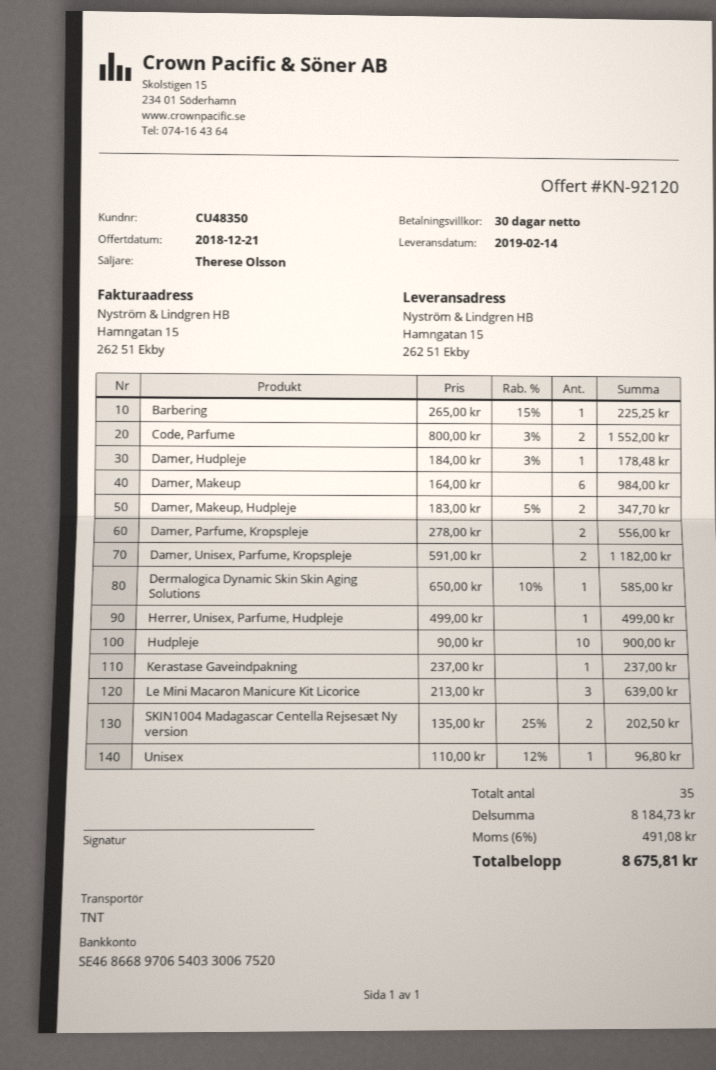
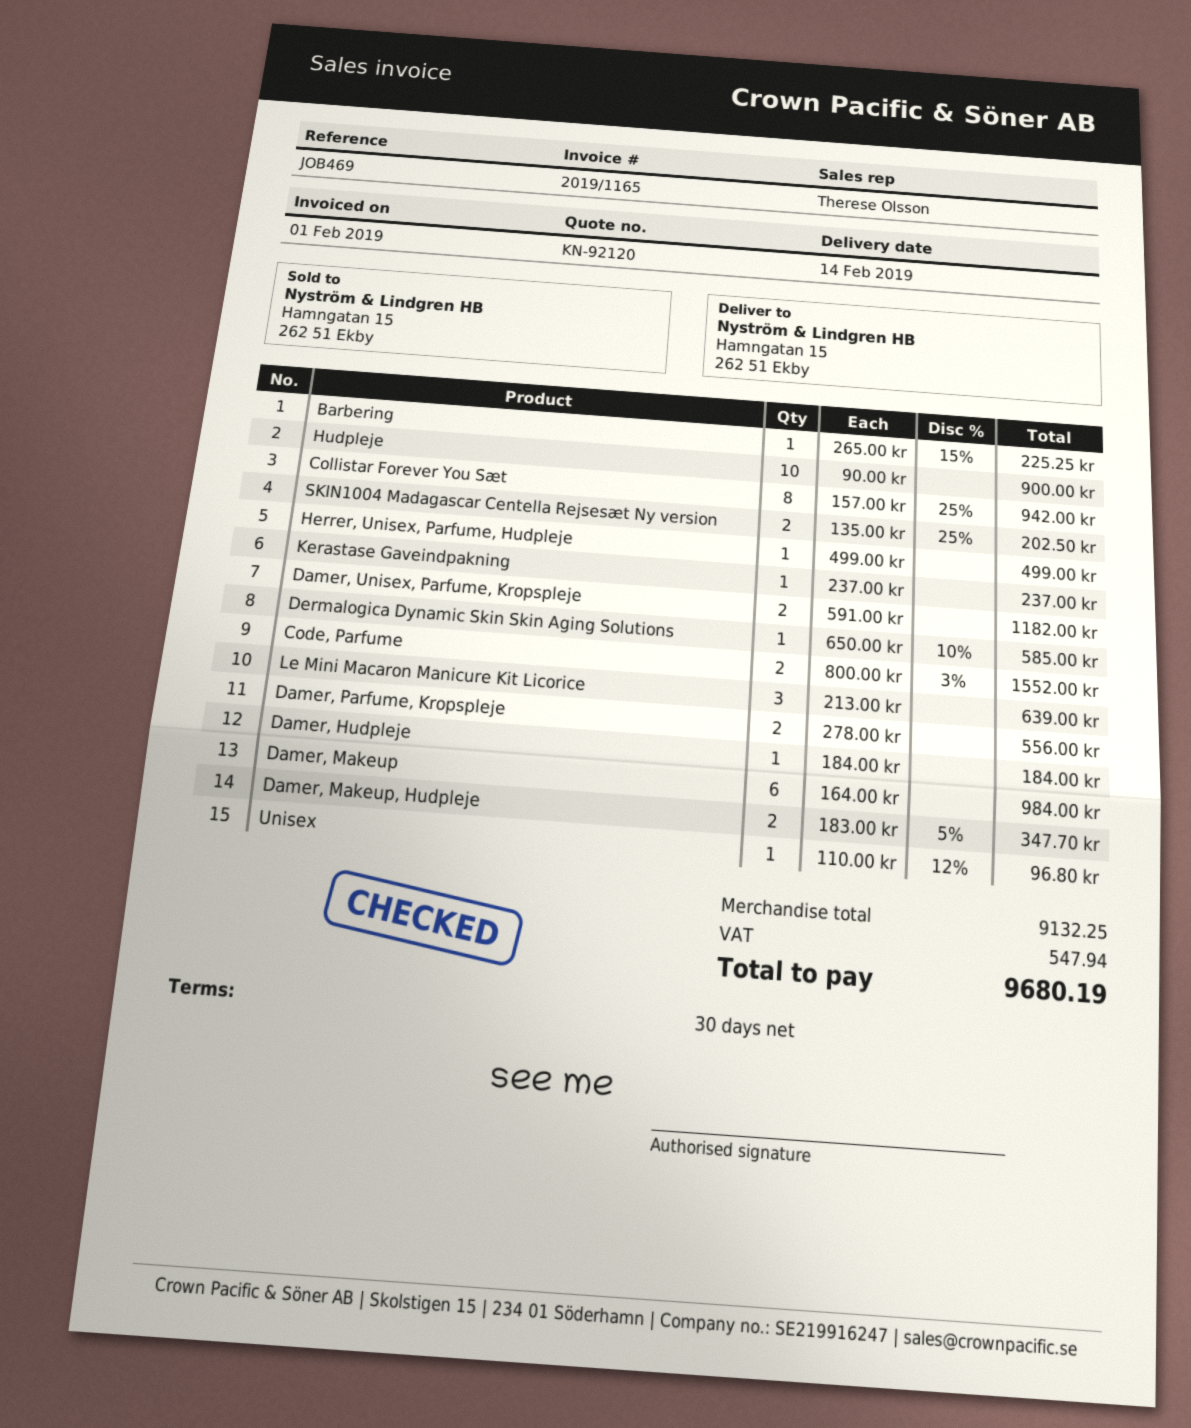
Damer, Hudpleje: 1 x 184.00 - 3% = 178.48 -> 1 x 184.00 = 184.00
Collistar Forever You Sæt: none -> 8 x 157.00 - 25% = 942.00
subtotal: 8184.73 -> 9132.25
tax: 491.08 -> 547.94
total: 8675.81 -> 9680.19

